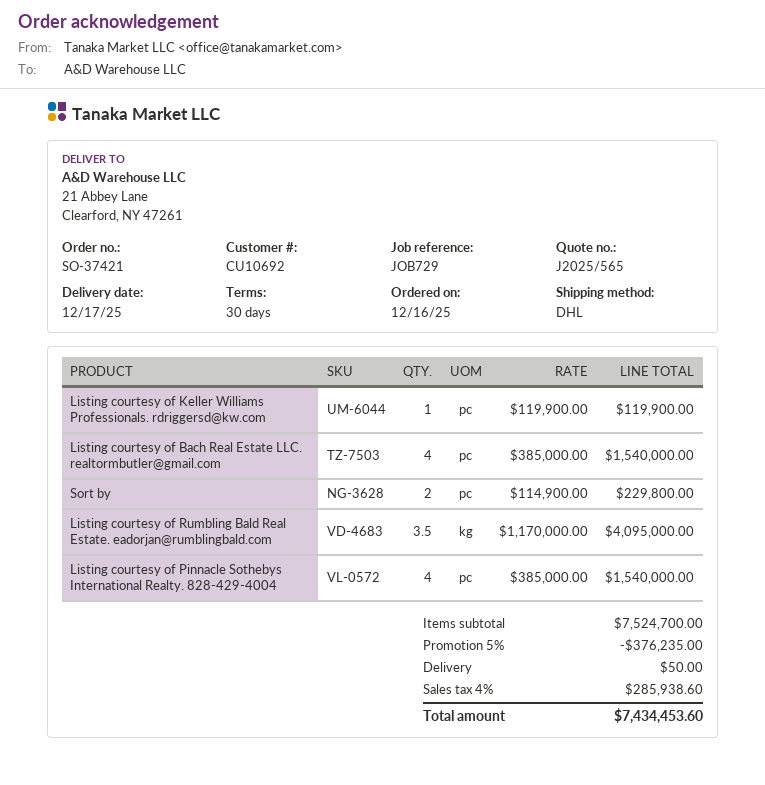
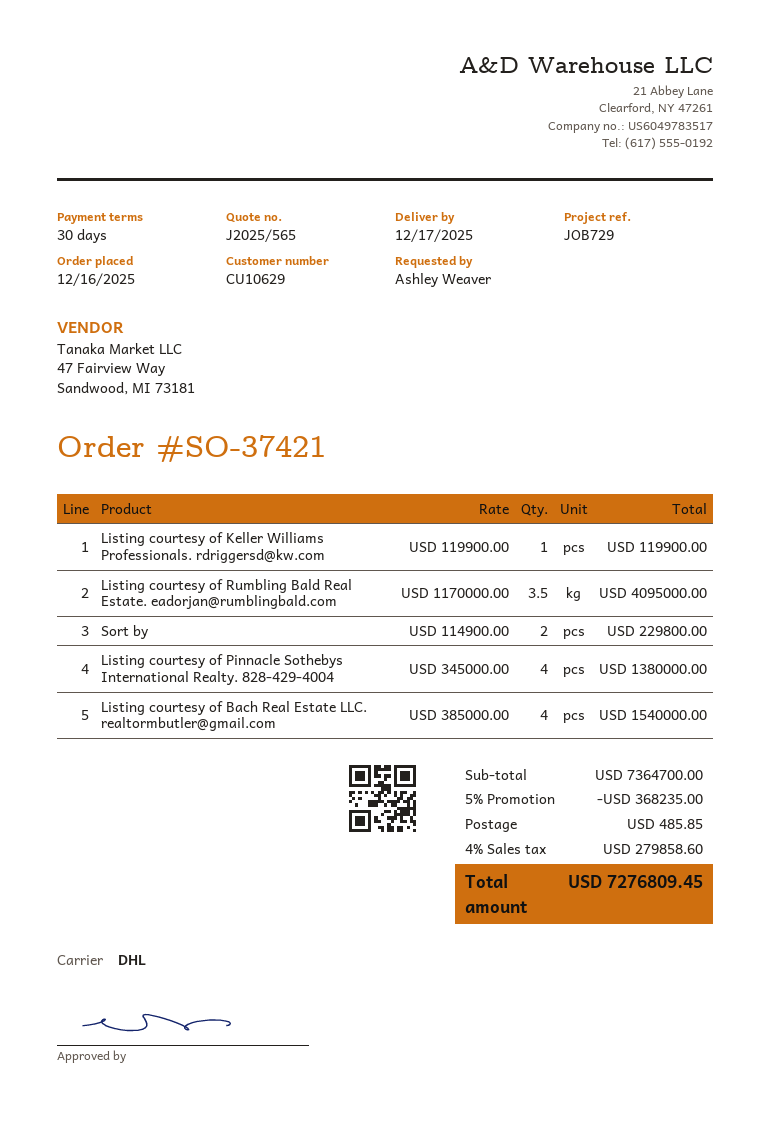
customer number: CU10692 -> CU10629
Listing courtesy of Pinnacle Sothebys International Realty. 828-429-4004: 4 x 385000.00 = 1540000.00 -> 4 x 345000.00 = 1380000.00
subtotal: 7524700.00 -> 7364700.00
discount: 5% = 376235.00 -> 5% = 368235.00
shipping: 50.00 -> 485.85
tax: 4% = 285938.60 -> 4% = 279858.60
total: 7434453.60 -> 7276809.45

